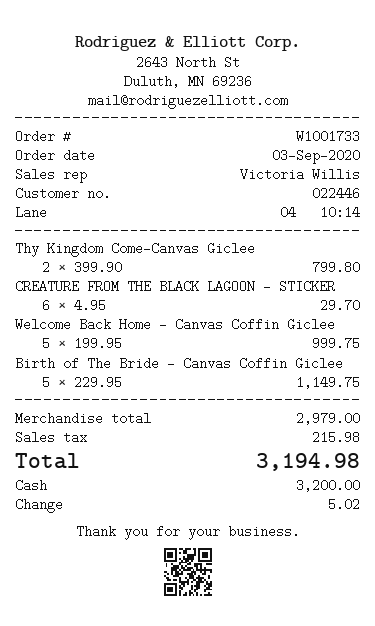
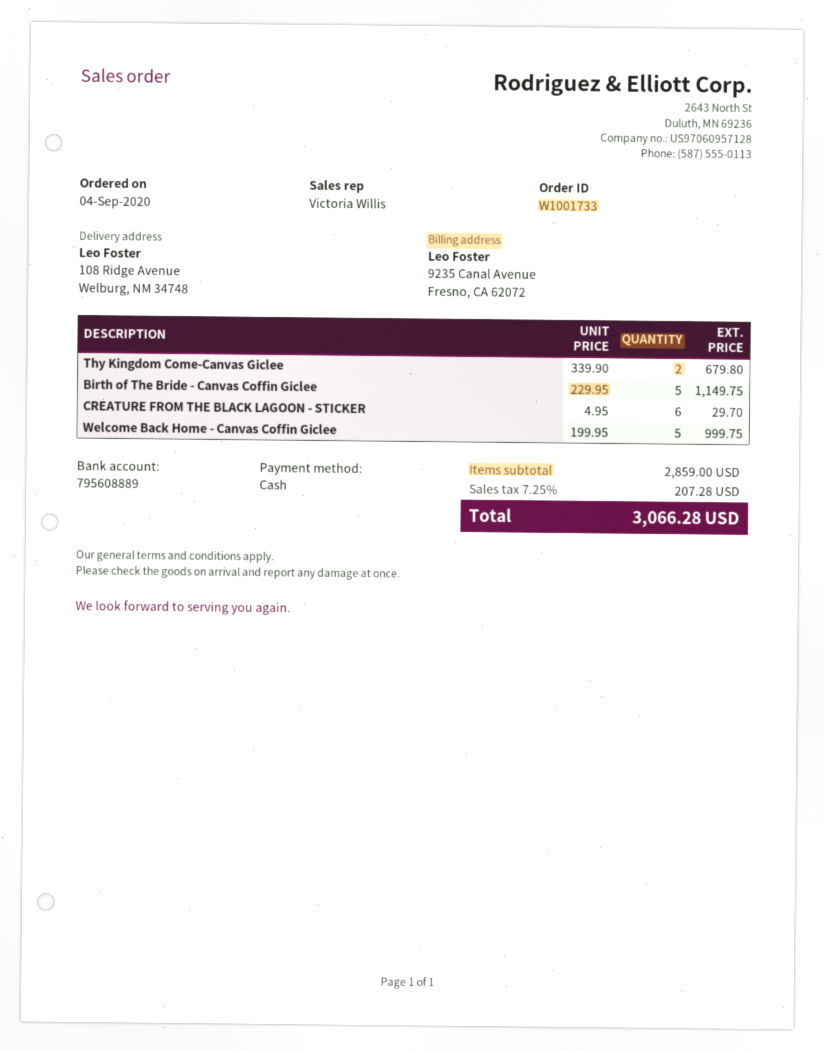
order date: 2020-09-03 -> 2020-09-04
Thy Kingdom Come-Canvas Giclee: 2 x 399.90 = 799.80 -> 2 x 339.90 = 679.80
subtotal: 2979.00 -> 2859.00
tax: 215.98 -> 207.28
total: 3194.98 -> 3066.28

